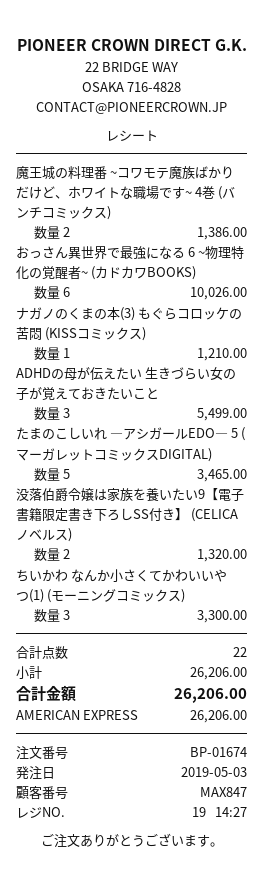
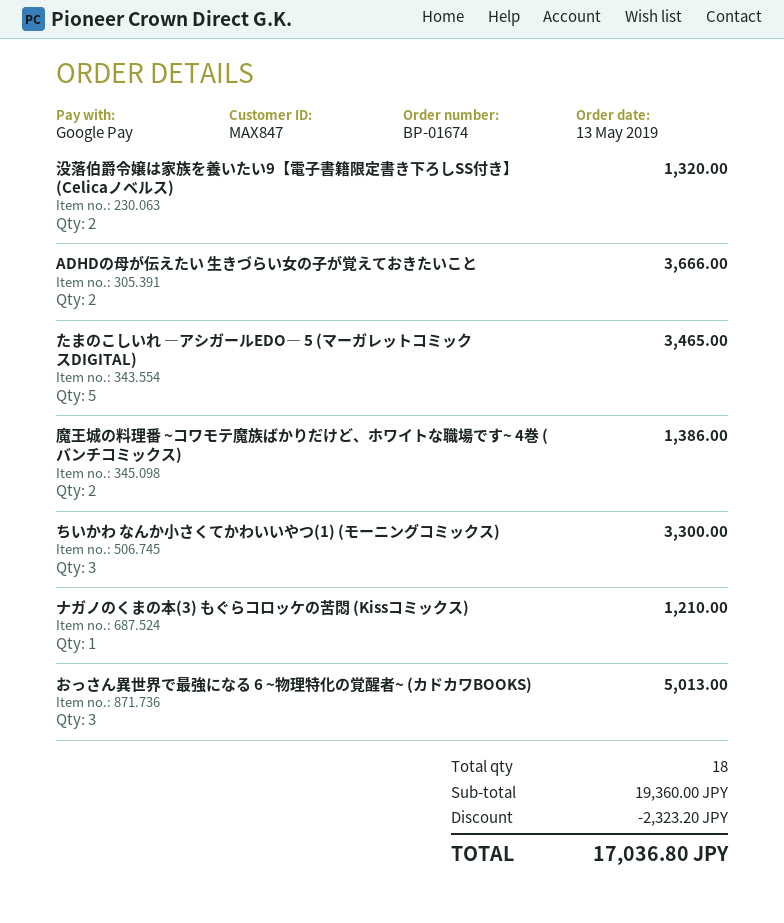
order date: 2019-05-03 -> 2019-05-13
payment method: American Express -> Google Pay
おっさん異世界で最強になる 6 ~物理特化の覚醒者~ (カドカワBOOKS): 6 for 10026.00 -> 3 for 5013.00
ADHDの母が伝えたい 生きづらい女の子が覚えておきたいこと: 3 for 5499.00 -> 2 for 3666.00
total quantity: 22 -> 18
subtotal: 26206.00 -> 19360.00
discount: none -> 2323.20
total: 26206.00 -> 17036.80

